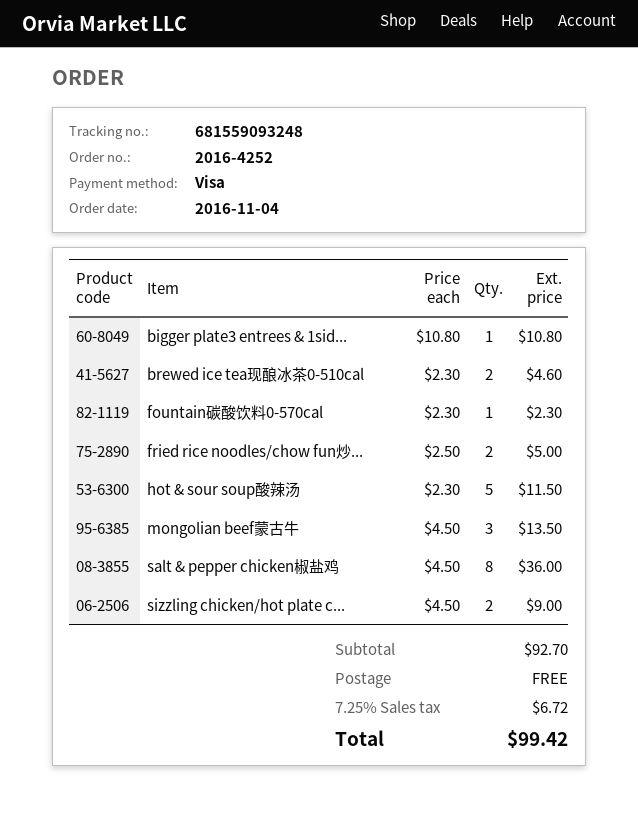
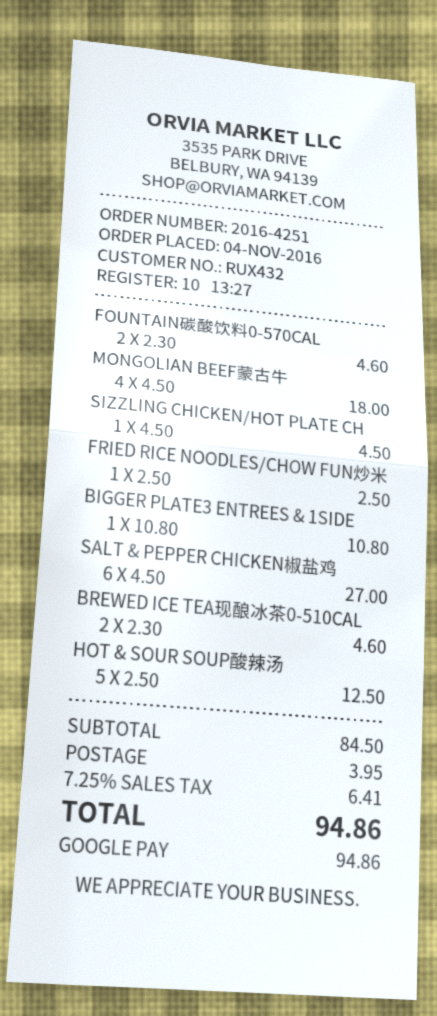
order number: 2016-4252 -> 2016-4251
payment method: Visa -> Google Pay
fountain碳酸饮料0-570cal: 1 x 2.30 = 2.30 -> 2 x 2.30 = 4.60
fried rice noodles/chow fun炒...: 2 x 2.50 = 5.00 -> 1 x 2.50 = 2.50
hot & sour soup酸辣汤: 5 x 2.30 = 11.50 -> 5 x 2.50 = 12.50
mongolian beef蒙古牛: 3 x 4.50 = 13.50 -> 4 x 4.50 = 18.00
salt & pepper chicken椒盐鸡: 8 x 4.50 = 36.00 -> 6 x 4.50 = 27.00
sizzling chicken/hot plate c...: 2 x 4.50 = 9.00 -> 1 x 4.50 = 4.50
subtotal: 92.70 -> 84.50
shipping: 0.00 -> 3.95
tax: 7.25% = 6.72 -> 7.25% = 6.41
total: 99.42 -> 94.86

